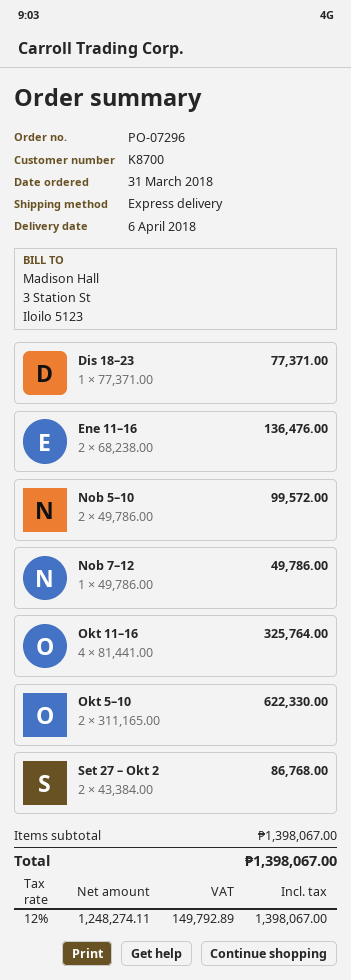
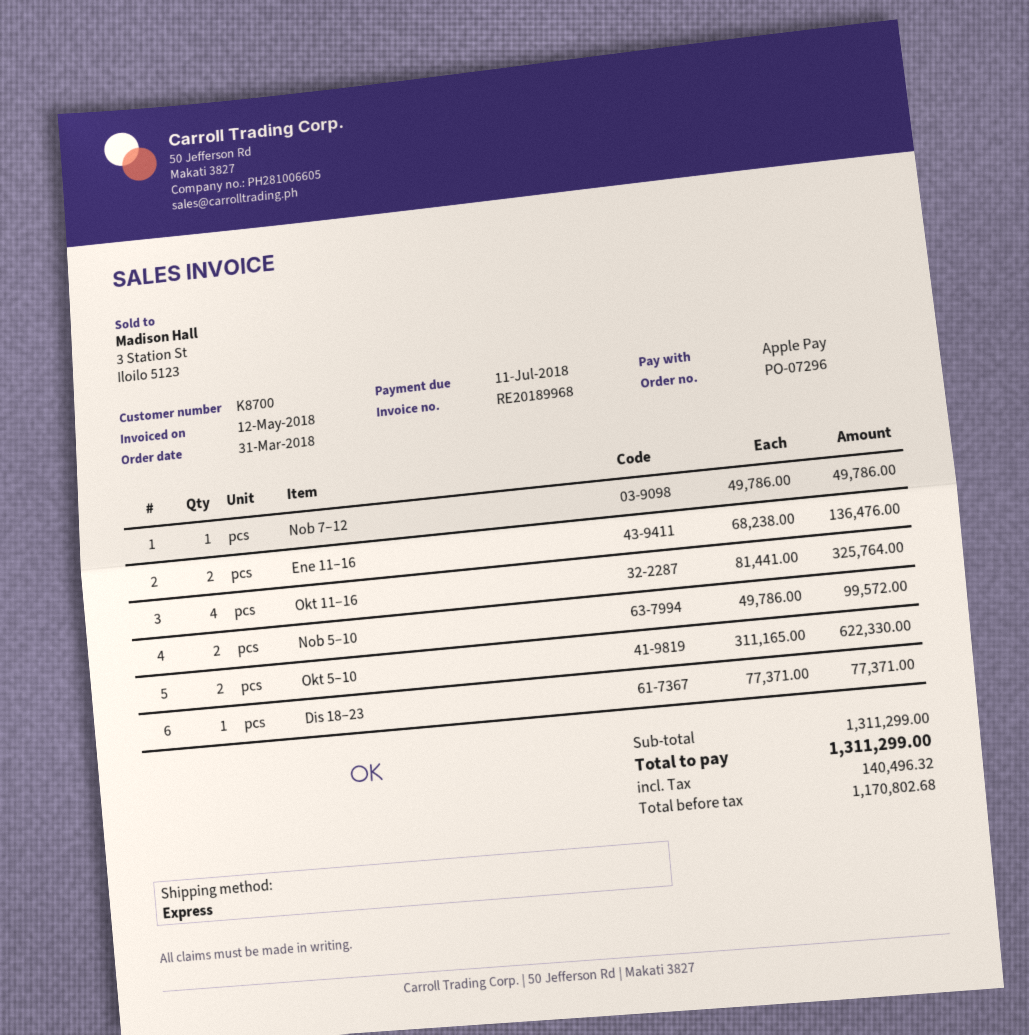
Set 27 – Okt 2: 2 x 43384.00 = 86768.00 -> none
subtotal: 1398067.00 -> 1311299.00
net: 1248274.11 -> 1170802.68
tax: 149792.89 -> 140496.32
total: 1398067.00 -> 1311299.00

